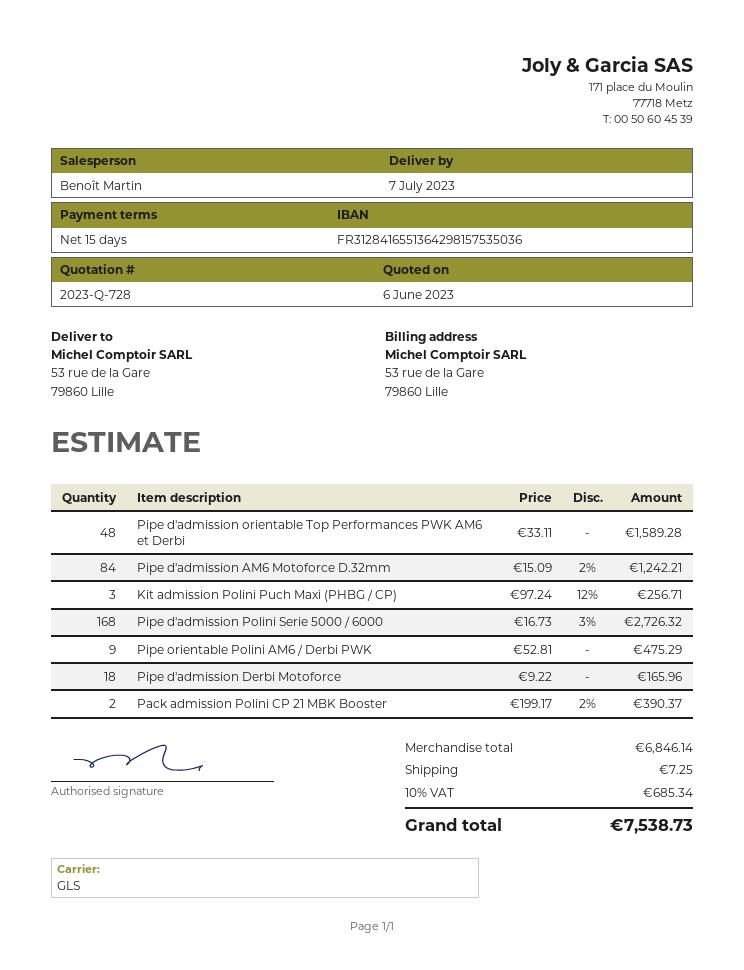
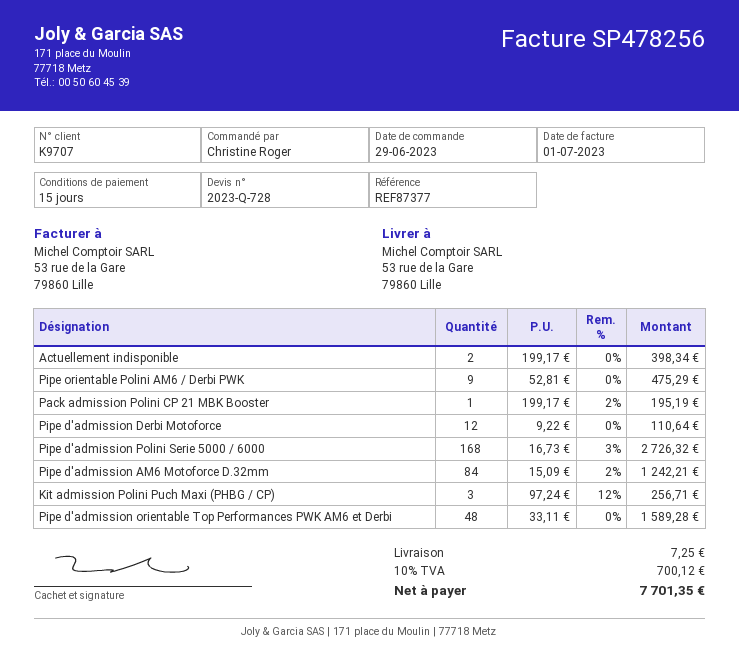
Pipe d'admission Derbi Motoforce: 18 x 9.22 = 165.96 -> 12 x 9.22 = 110.64
Pack admission Polini CP 21 MBK Booster: 2 x 199.17 - 2% = 390.37 -> 1 x 199.17 - 2% = 195.19
Actuellement indisponible: none -> 2 x 199.17 = 398.34
tax: 10% = 685.34 -> 10% = 700.12
total: 7538.73 -> 7701.35

